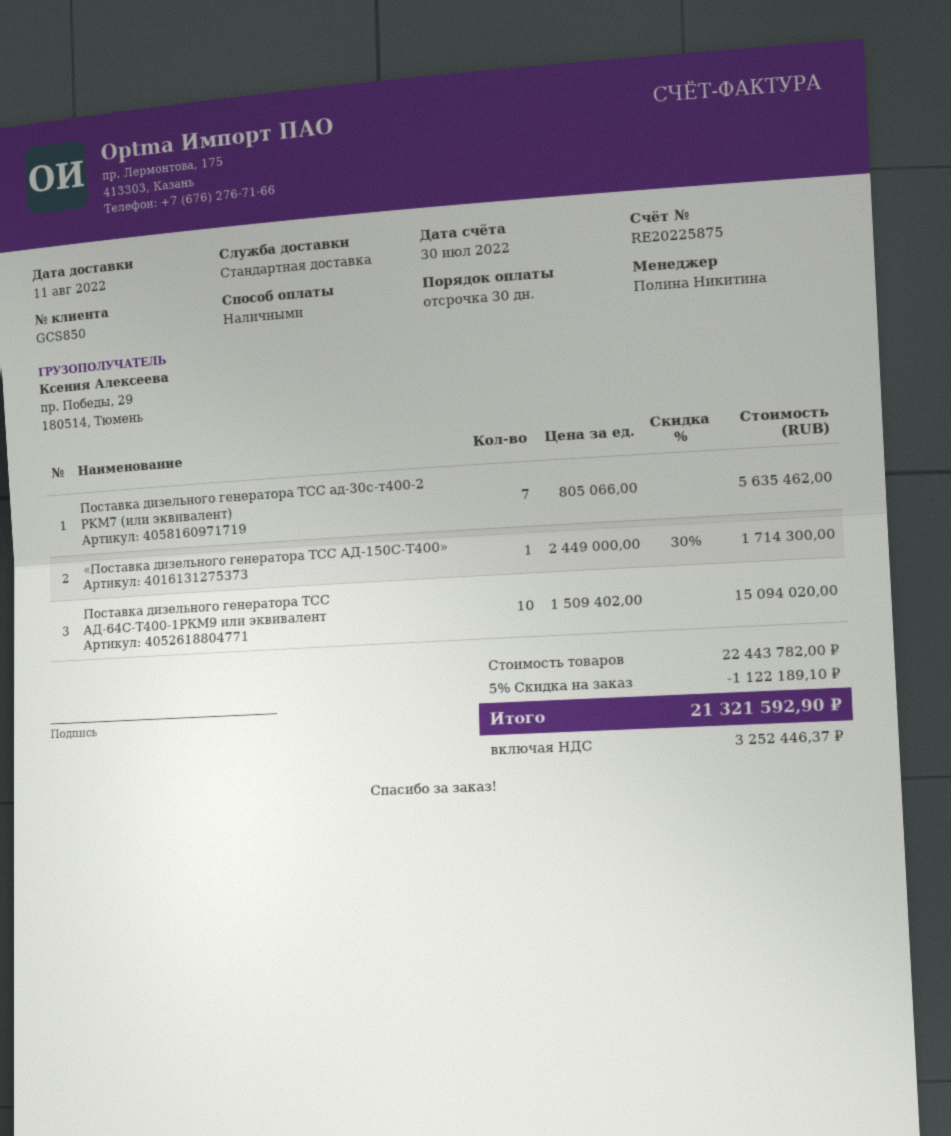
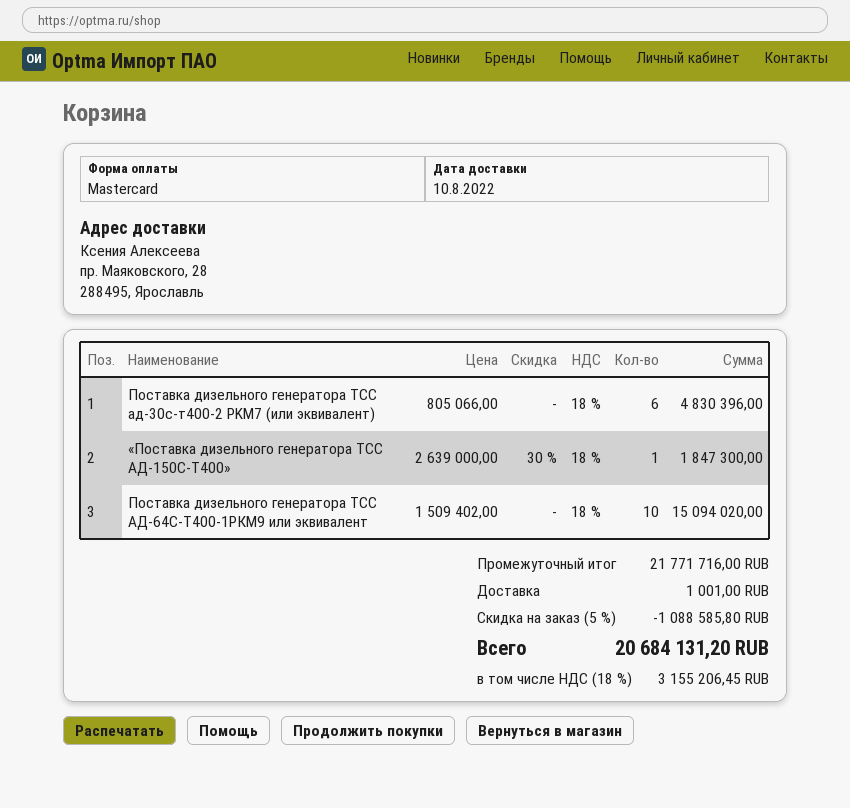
delivery date: 2022-08-11 -> 2022-08-10
payment method: cash -> Mastercard
ship to: пр. Победы, 29, 180514, Тюмень -> пр. Маяковского, 28, 288495, Ярославль
Поставка дизельного генератора ТСС ад-30с-т400-2 PKM7 (или эквивалент): 7 x 805066.00 = 5635462.00 -> 6 x 805066.00 = 4830396.00
«Поставка дизельного генератора ТСС АД-150С-Т400»: 1 x 2449000.00 - 30% = 1714300.00 -> 1 x 2639000.00 - 30% = 1847300.00
subtotal: 22443782.00 -> 21771716.00
discount: 5% = 1122189.10 -> 5% = 1088585.80
shipping: none -> 1001.00
tax: 3252446.37 -> 3155206.45
total: 21321592.90 -> 20684131.20

